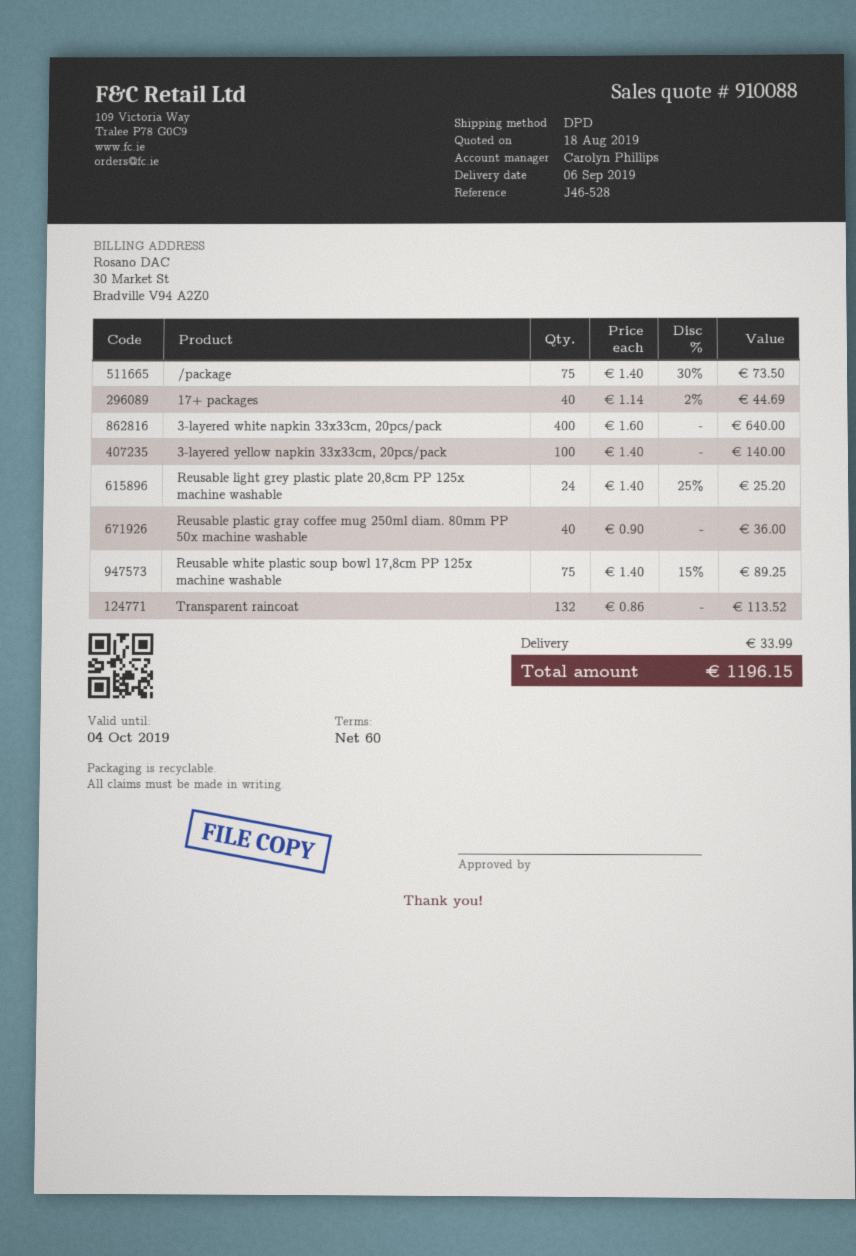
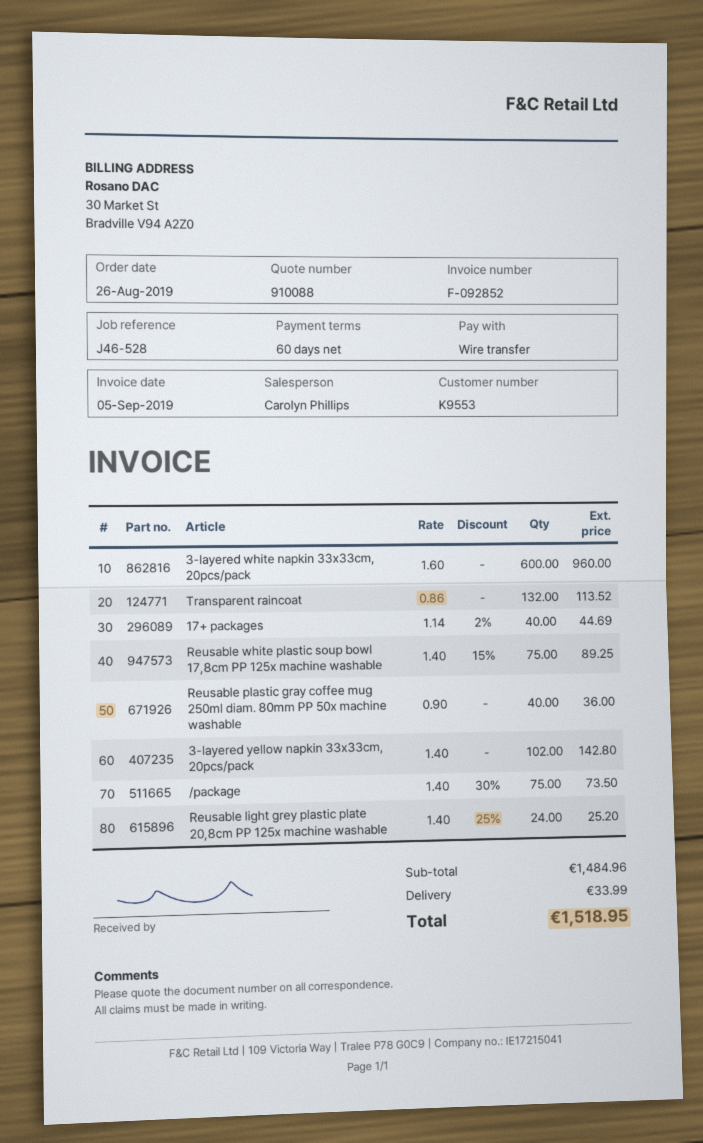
3-layered white napkin 33x33cm, 20pcs/pack: 400 x 1.60 = 640.00 -> 600 x 1.60 = 960.00
3-layered yellow napkin 33x33cm, 20pcs/pack: 100 x 1.40 = 140.00 -> 102 x 1.40 = 142.80
total: 1196.15 -> 1518.95

